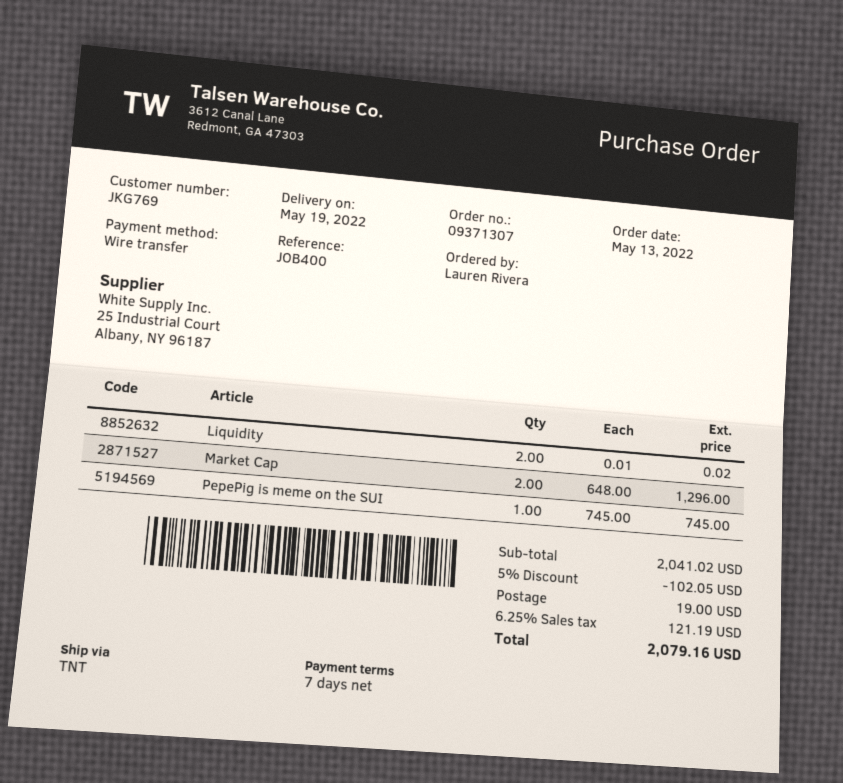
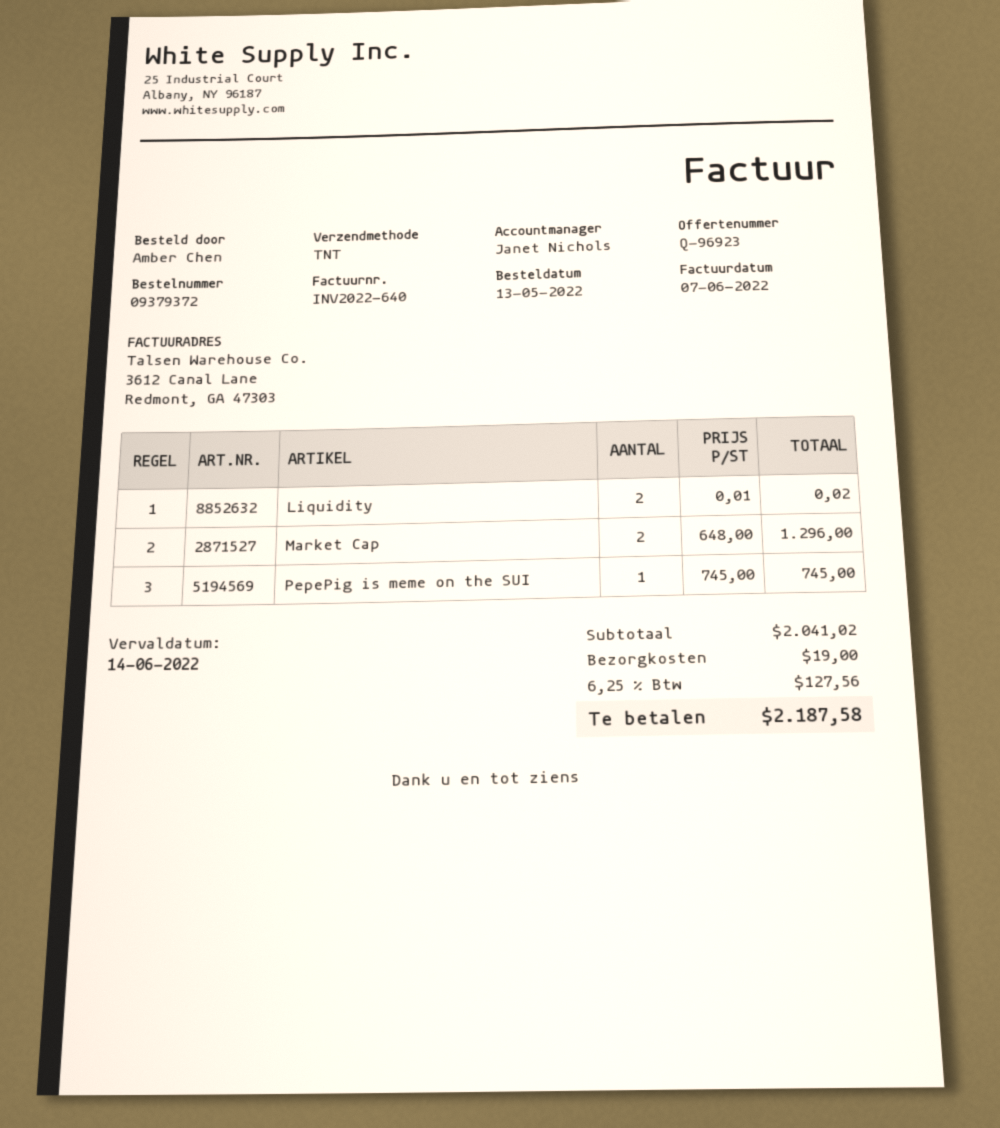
order number: 09371307 -> 09379372
ordered by: Lauren Rivera -> Amber Chen
discount: 5% = 102.05 -> none
tax: 6.25% = 121.19 -> 6.25% = 127.56
total: 2079.16 -> 2187.58

